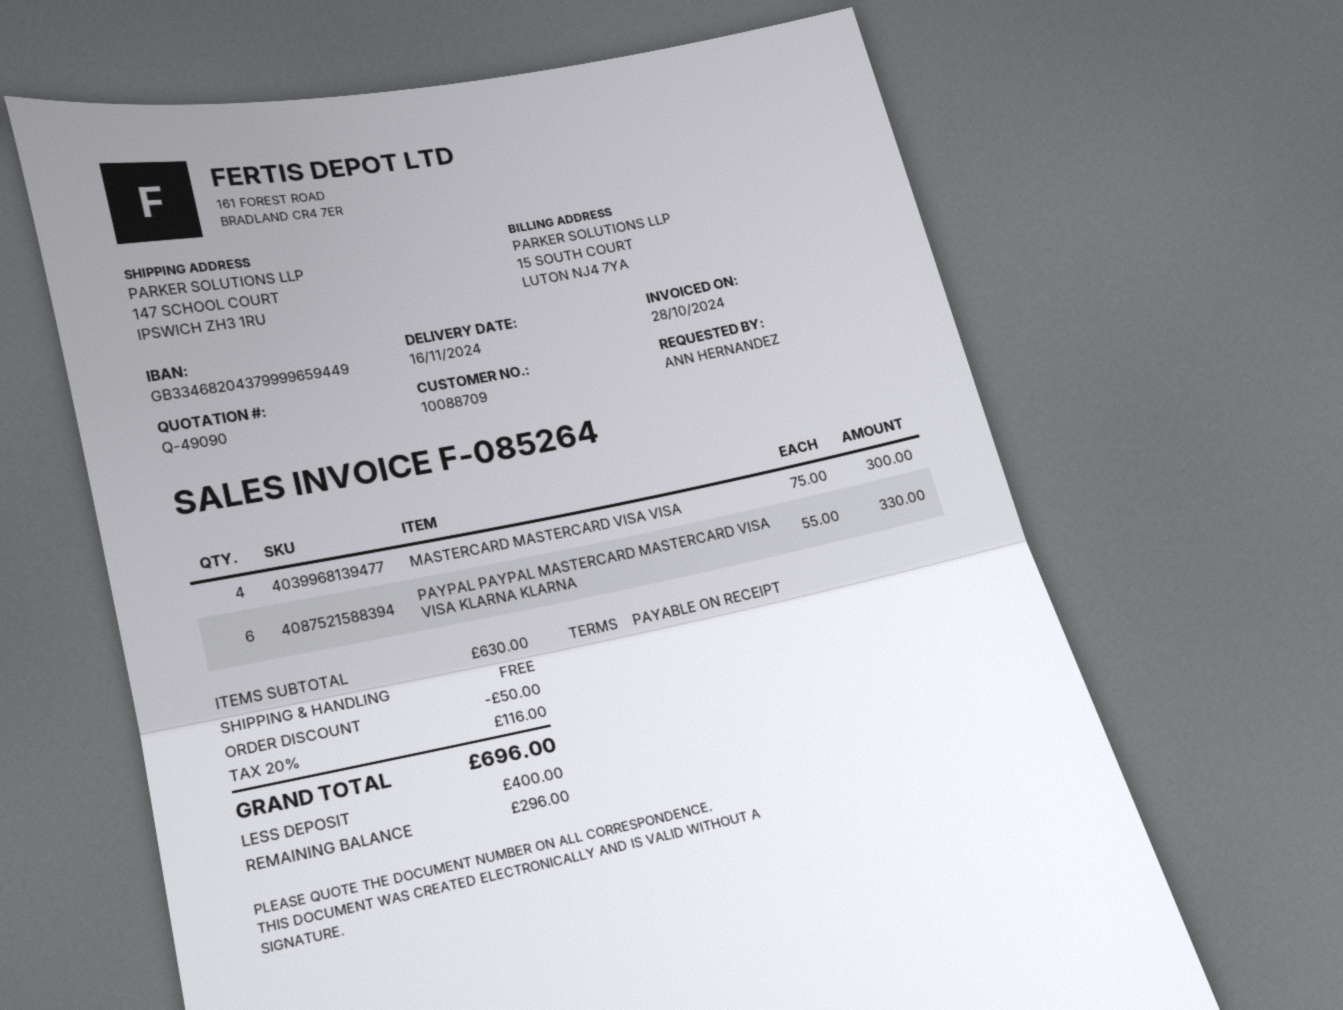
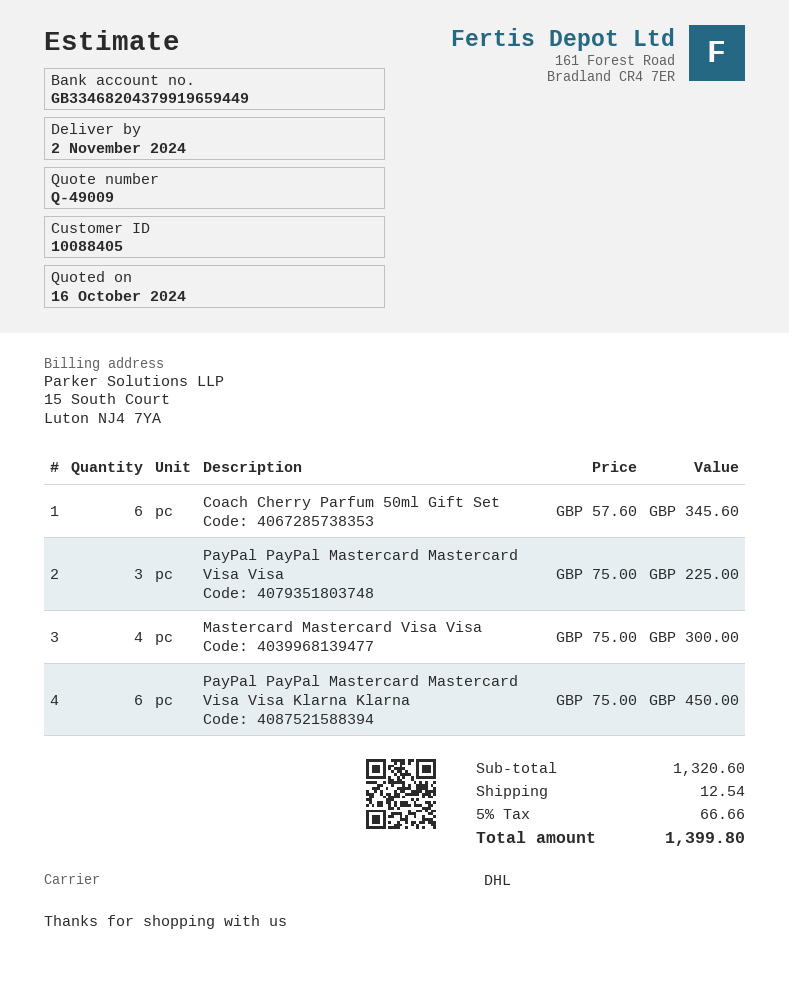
quote number: Q-49090 -> Q-49009
delivery date: 2024-11-16 -> 2024-11-02
customer number: 10088709 -> 10088405
bank account: GB33468204379999659449 -> GB33468204379919659449
PAYPAL PAYPAL MASTERCARD MASTERCARD VISA VISA KLARNA KLARNA: 6 x 55.00 = 330.00 -> 6 x 75.00 = 450.00
Coach Cherry Parfum 50ml Gift Set: none -> 6 x 57.60 = 345.60
PayPal PayPal Mastercard Mastercard Visa Visa: none -> 3 x 75.00 = 225.00
subtotal: 630.00 -> 1320.60
discount: 50.00 -> none
shipping: 0.00 -> 12.54
tax: 20% = 116.00 -> 5% = 66.66
total: 696.00 -> 1399.80

